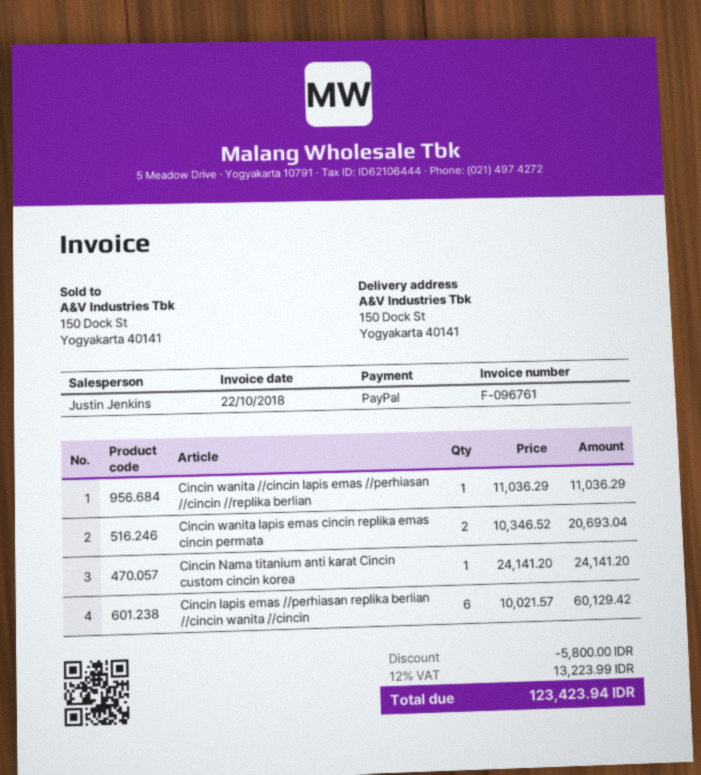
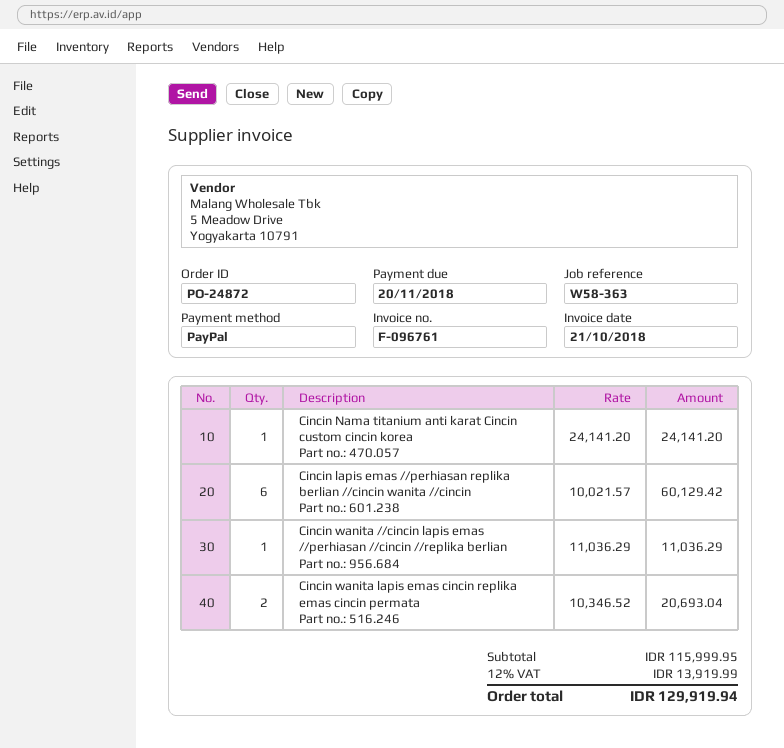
invoice date: 2018-10-22 -> 2018-10-21
discount: 5800.00 -> none
tax: 12% = 13223.99 -> 12% = 13919.99
total: 123423.94 -> 129919.94

